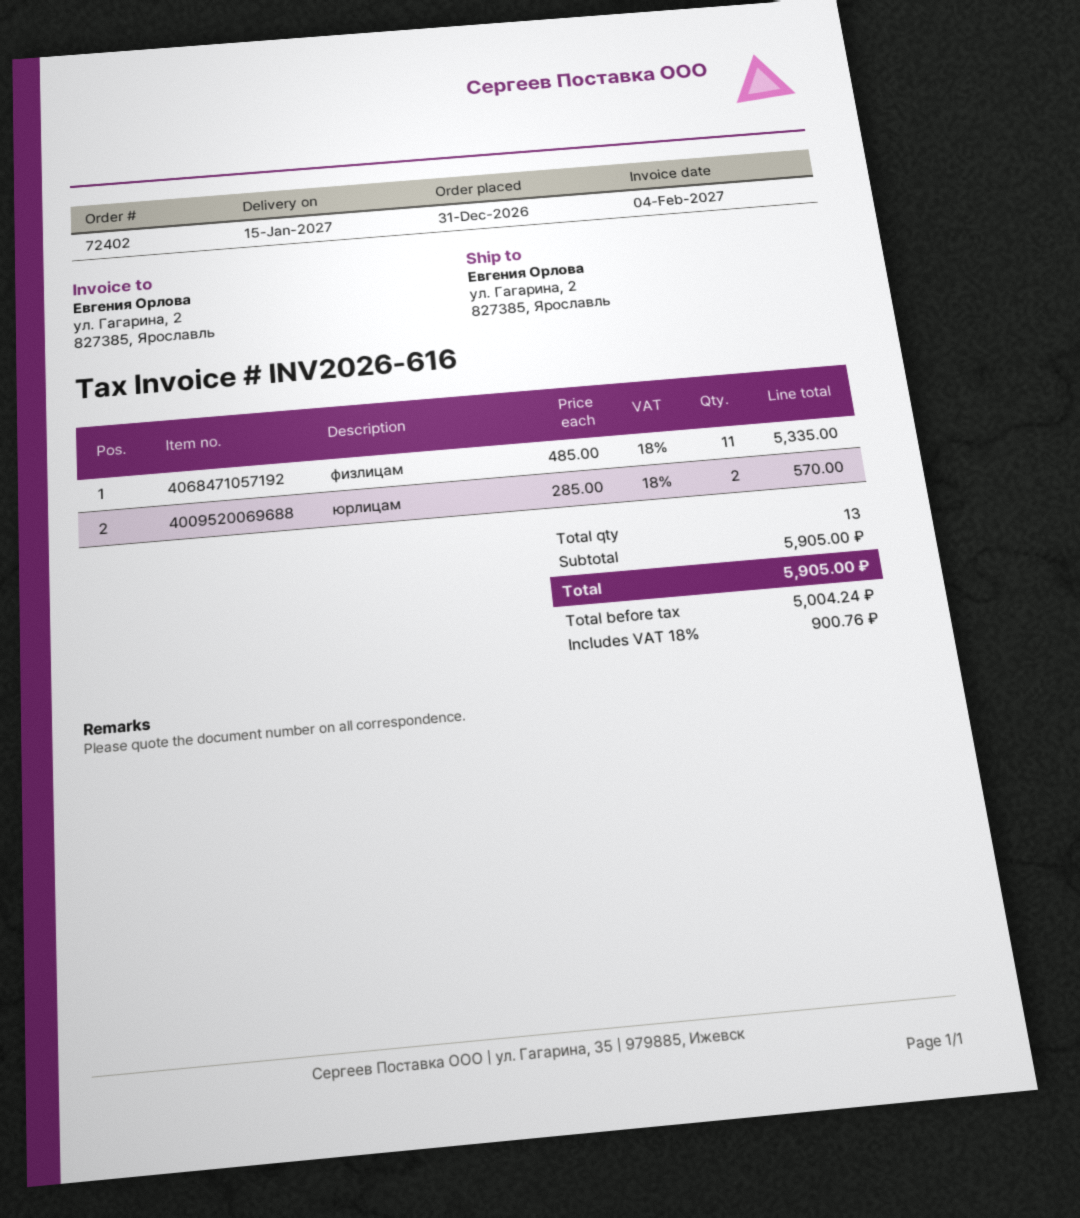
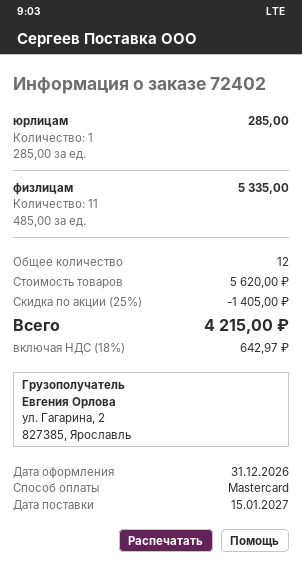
юрлицам: 2 x 285.00 = 570.00 -> 1 x 285.00 = 285.00
total quantity: 13 -> 12
subtotal: 5905.00 -> 5620.00
discount: none -> 25% = 1405.00
tax: 18% = 900.76 -> 18% = 642.97
total: 5905.00 -> 4215.00

